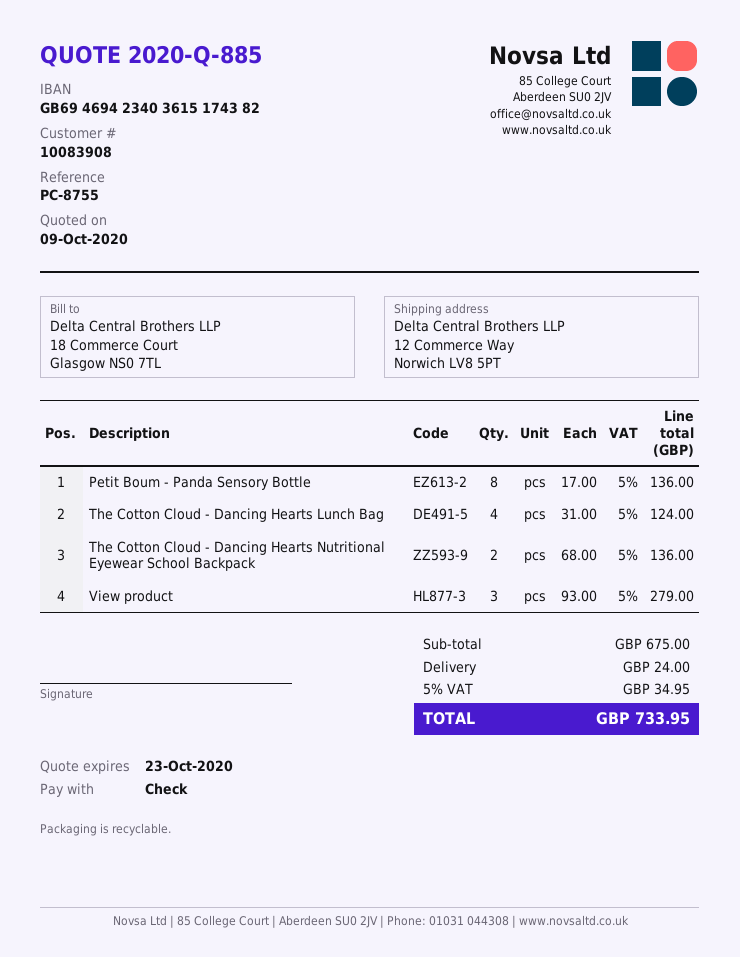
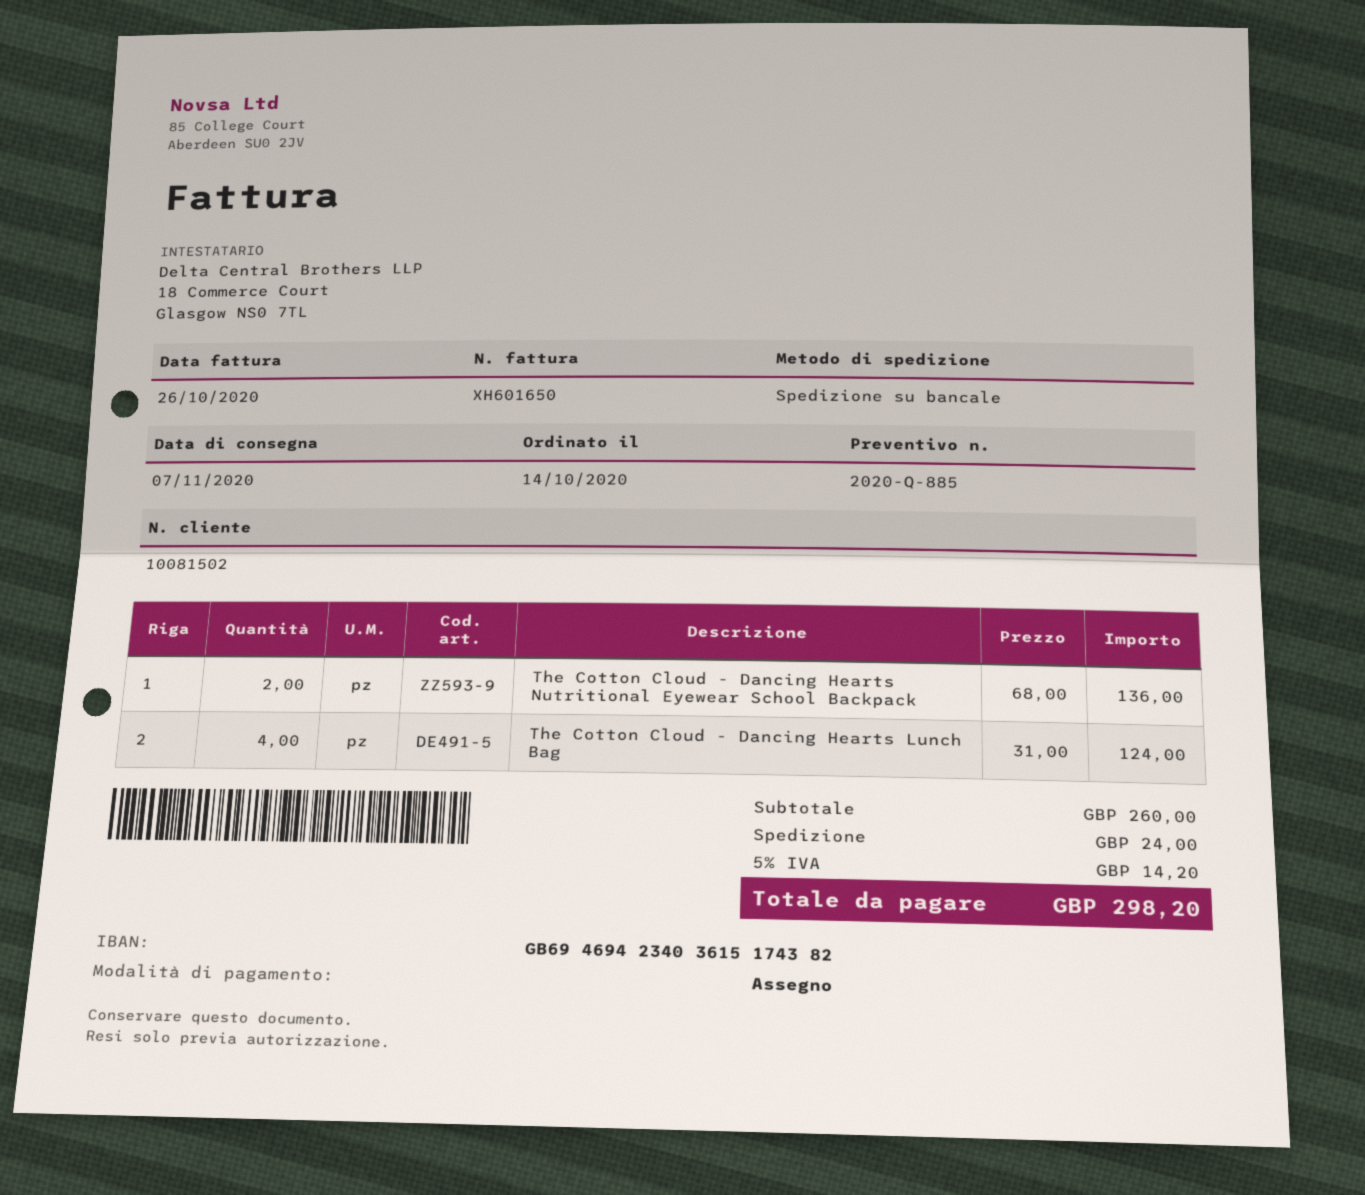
customer number: 10083908 -> 10081502
Petit Boum - Panda Sensory Bottle: 8 x 17.00 = 136.00 -> none
View product: 3 x 93.00 = 279.00 -> none
subtotal: 675.00 -> 260.00
tax: 5% = 34.95 -> 5% = 14.20
total: 733.95 -> 298.20

